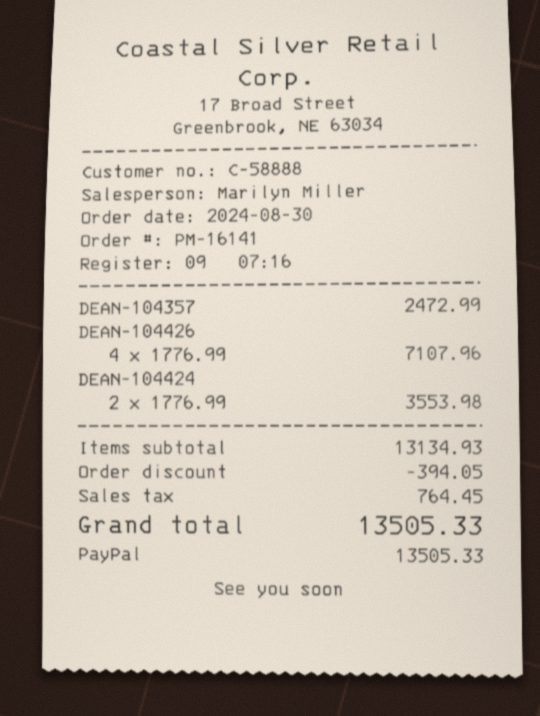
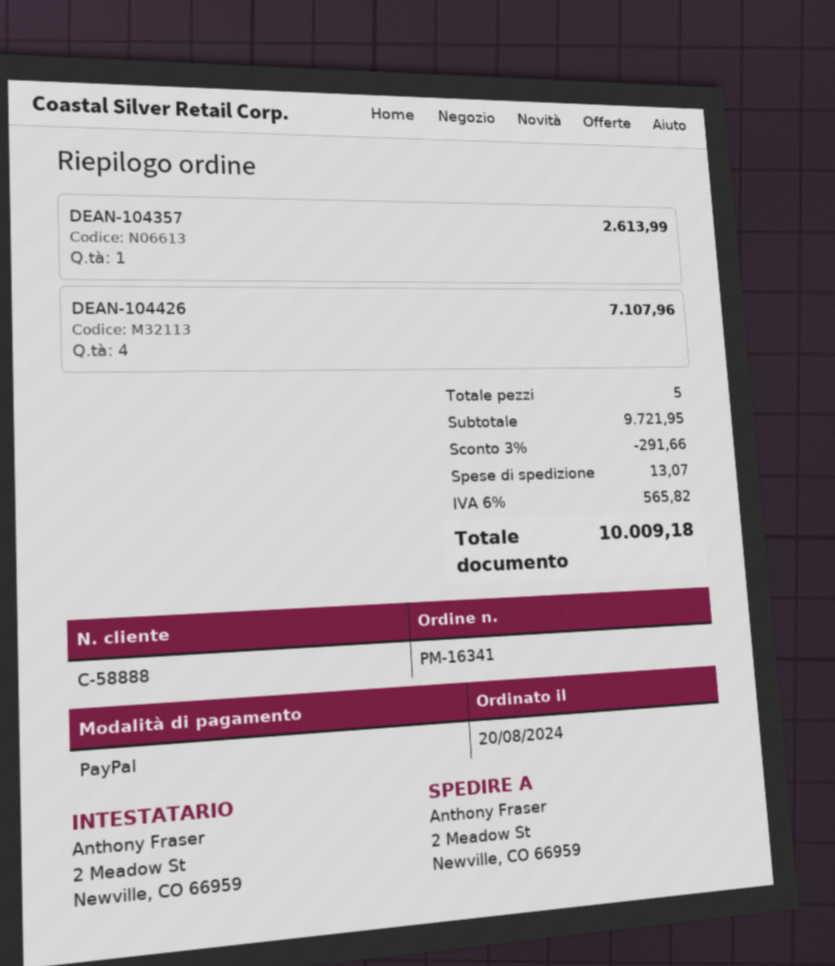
order number: PM-16141 -> PM-16341
order date: 2024-08-30 -> 2024-08-20
DEAN-104357: 1 for 2472.99 -> 1 for 2613.99
DEAN-104424: 2 for 3553.98 -> none
subtotal: 13134.93 -> 9721.95
discount: 394.05 -> 291.66
shipping: none -> 13.07
tax: 764.45 -> 565.82
total: 13505.33 -> 10009.18

